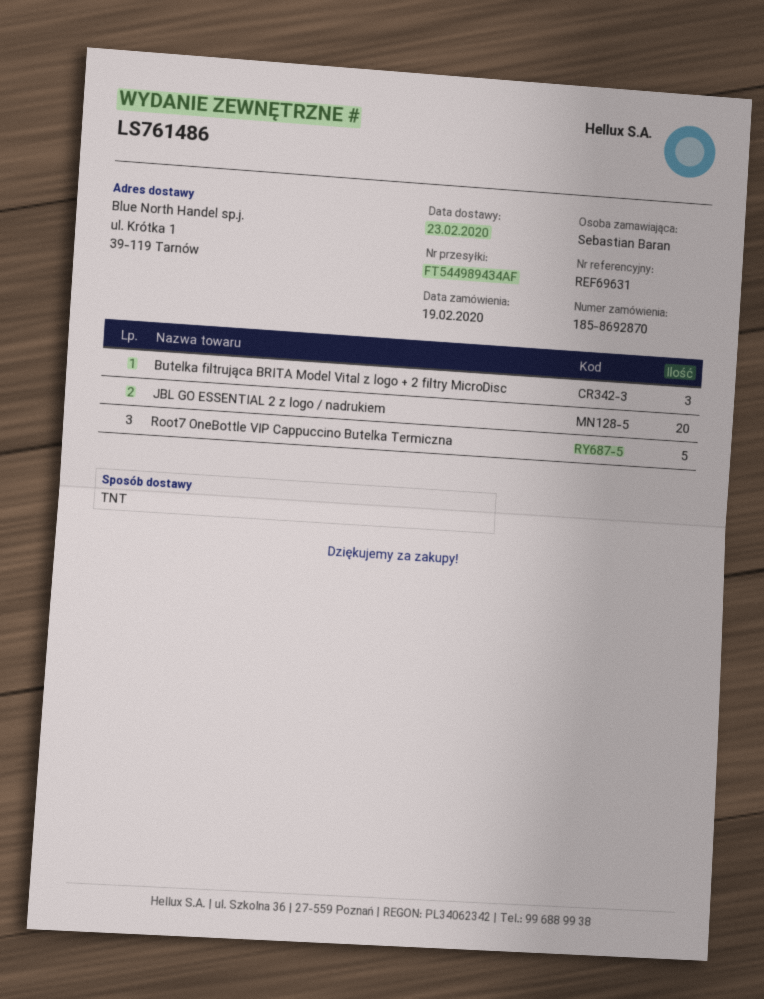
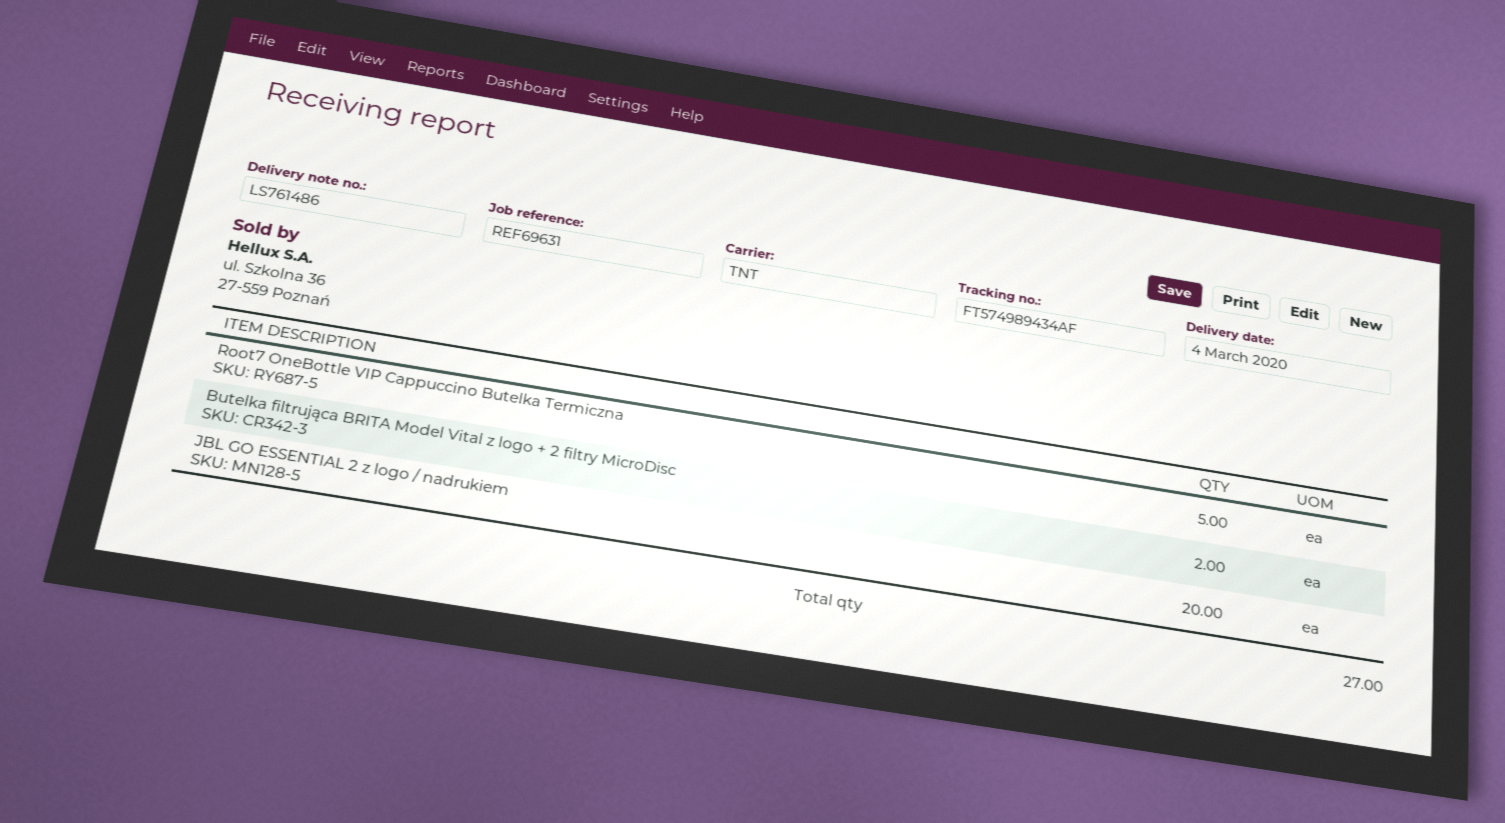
delivery date: 2020-02-23 -> 2020-03-04
tracking number: FT544989434AF -> FT574989434AF
Butelka filtrująca BRITA Model Vital z logo + 2 filtry MicroDisc: 3 -> 2

